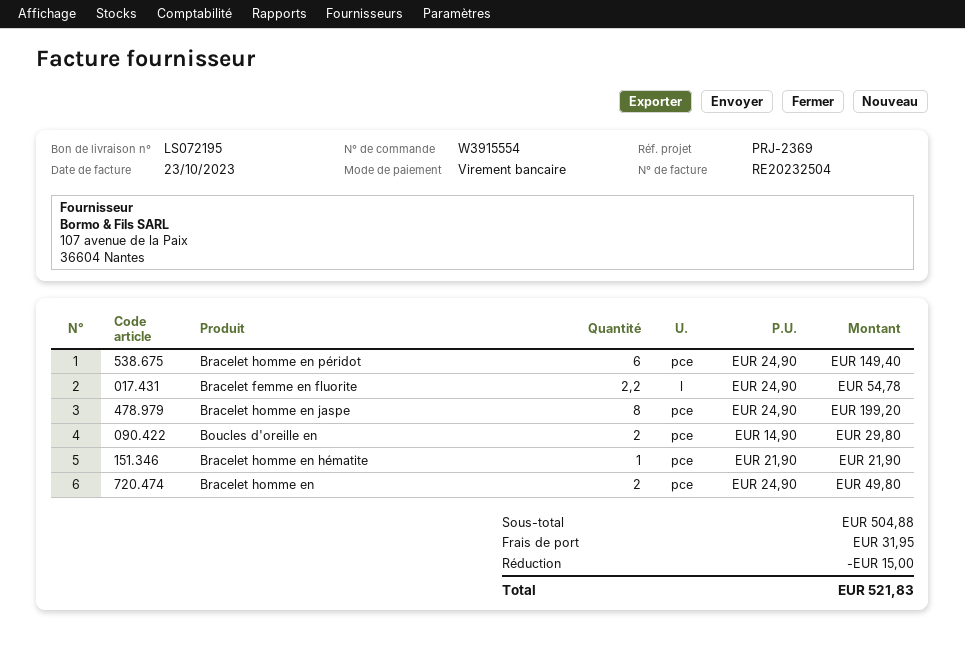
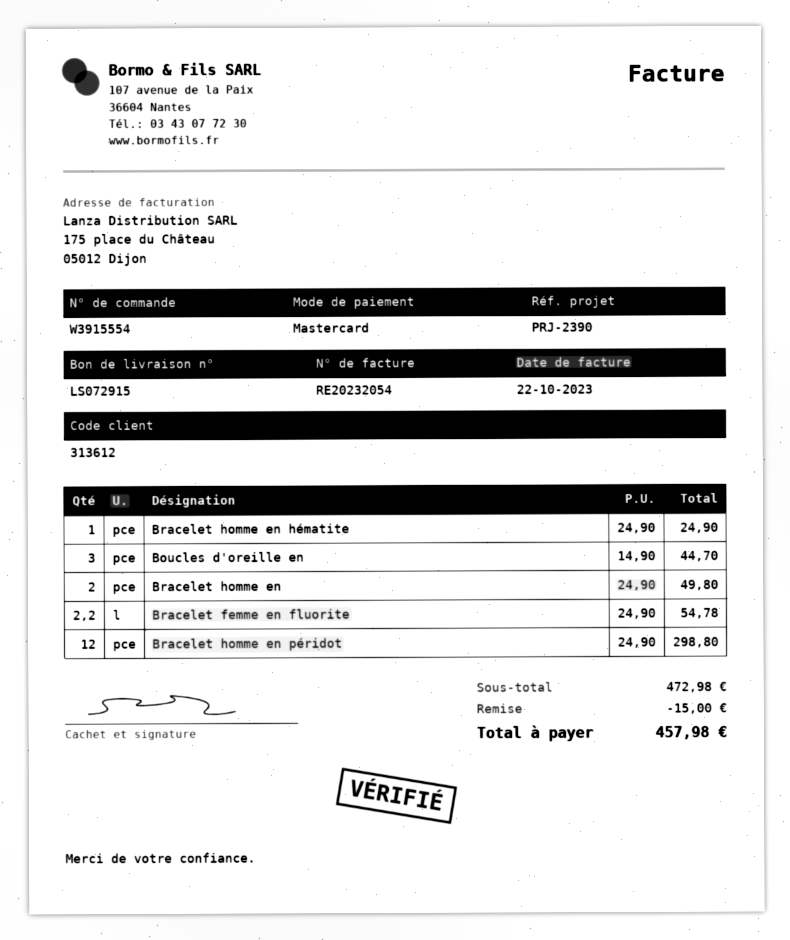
delivery note number: LS072195 -> LS072915
invoice number: RE20232504 -> RE20232054
invoice date: 2023-10-23 -> 2023-10-22
reference: PRJ-2369 -> PRJ-2390
payment method: bank transfer -> Mastercard
Bracelet homme en péridot: 6 x 24.90 = 149.40 -> 12 x 24.90 = 298.80
Bracelet homme en jaspe: 8 x 24.90 = 199.20 -> none
Boucles d'oreille en: 2 x 14.90 = 29.80 -> 3 x 14.90 = 44.70
Bracelet homme en hématite: 1 x 21.90 = 21.90 -> 1 x 24.90 = 24.90
subtotal: 504.88 -> 472.98
shipping: 31.95 -> none
total: 521.83 -> 457.98

